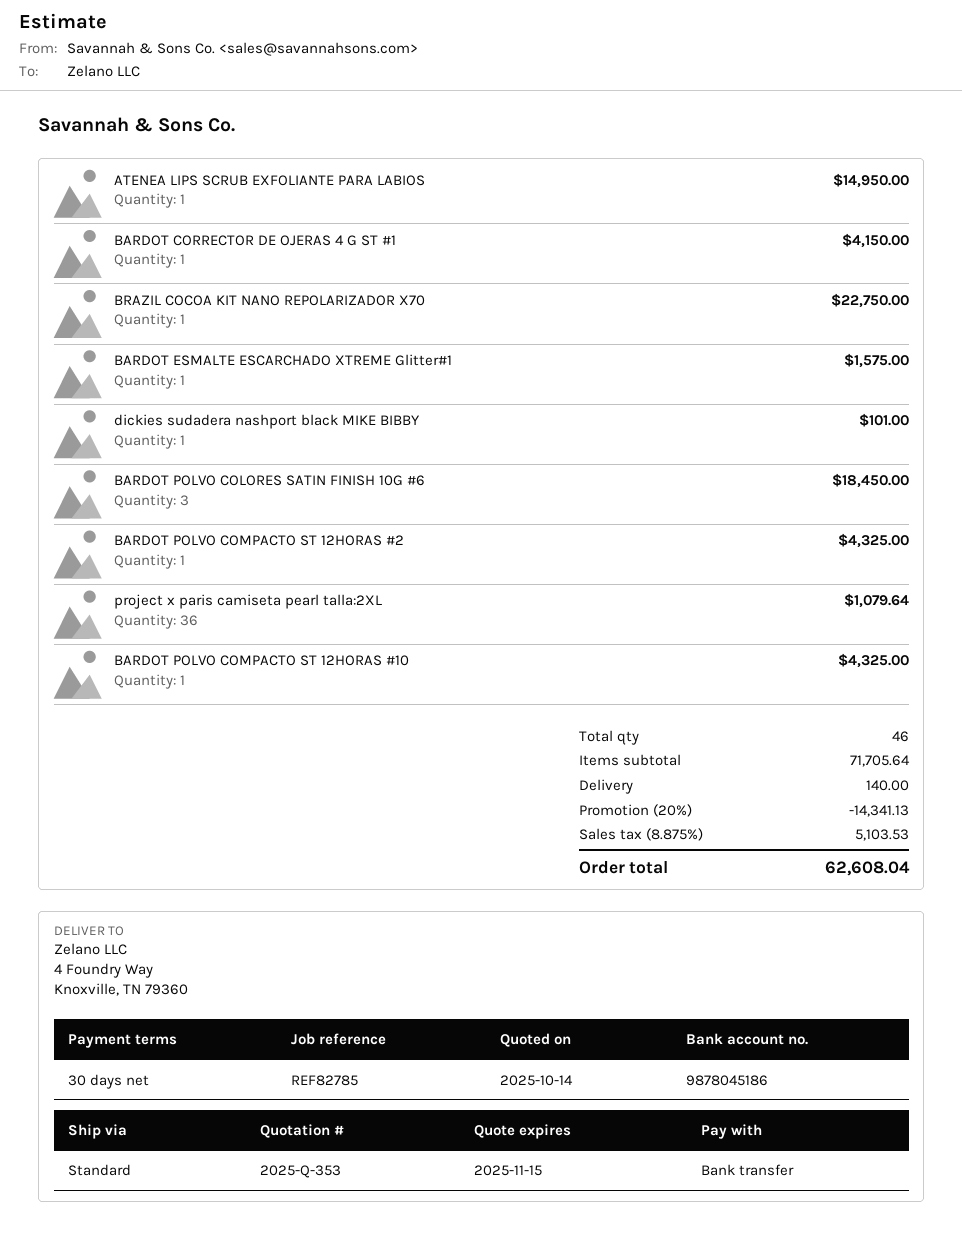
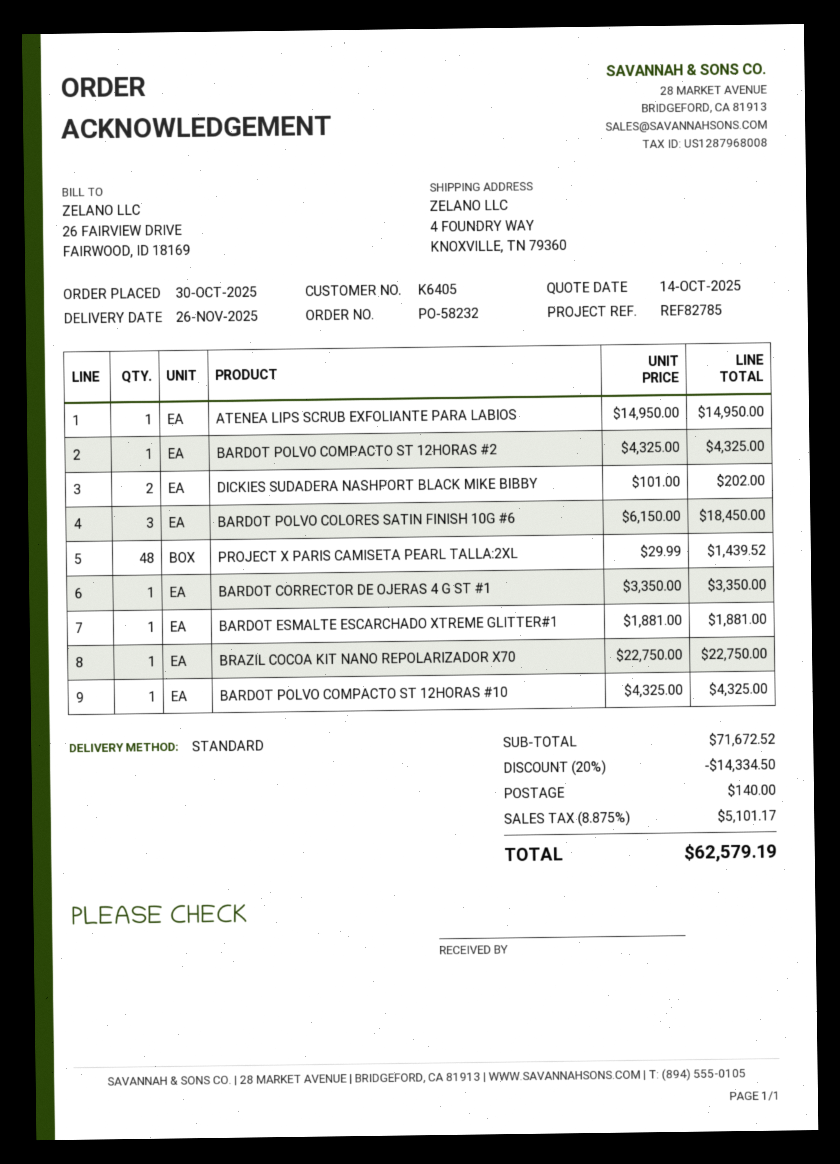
BARDOT CORRECTOR DE OJERAS 4 G ST #1: 1 for 4150.00 -> 1 for 3350.00
BARDOT ESMALTE ESCARCHADO XTREME Glitter#1: 1 for 1575.00 -> 1 for 1881.00
dickies sudadera nashport black MIKE BIBBY: 1 for 101.00 -> 2 for 202.00
project x paris camiseta pearl talla:2XL: 36 for 1079.64 -> 48 for 1439.52
subtotal: 71705.64 -> 71672.52
discount: 20% = 14341.13 -> 20% = 14334.50
tax: 8.875% = 5103.53 -> 8.875% = 5101.17
total: 62608.04 -> 62579.19

